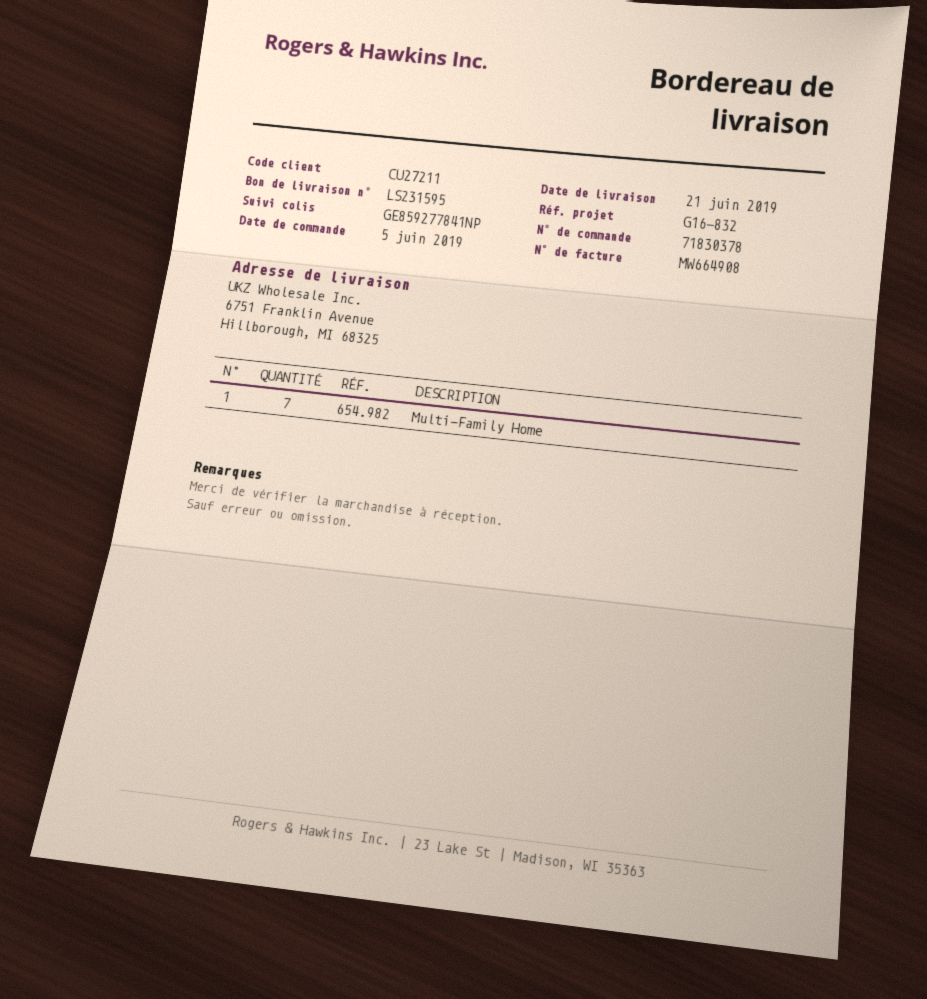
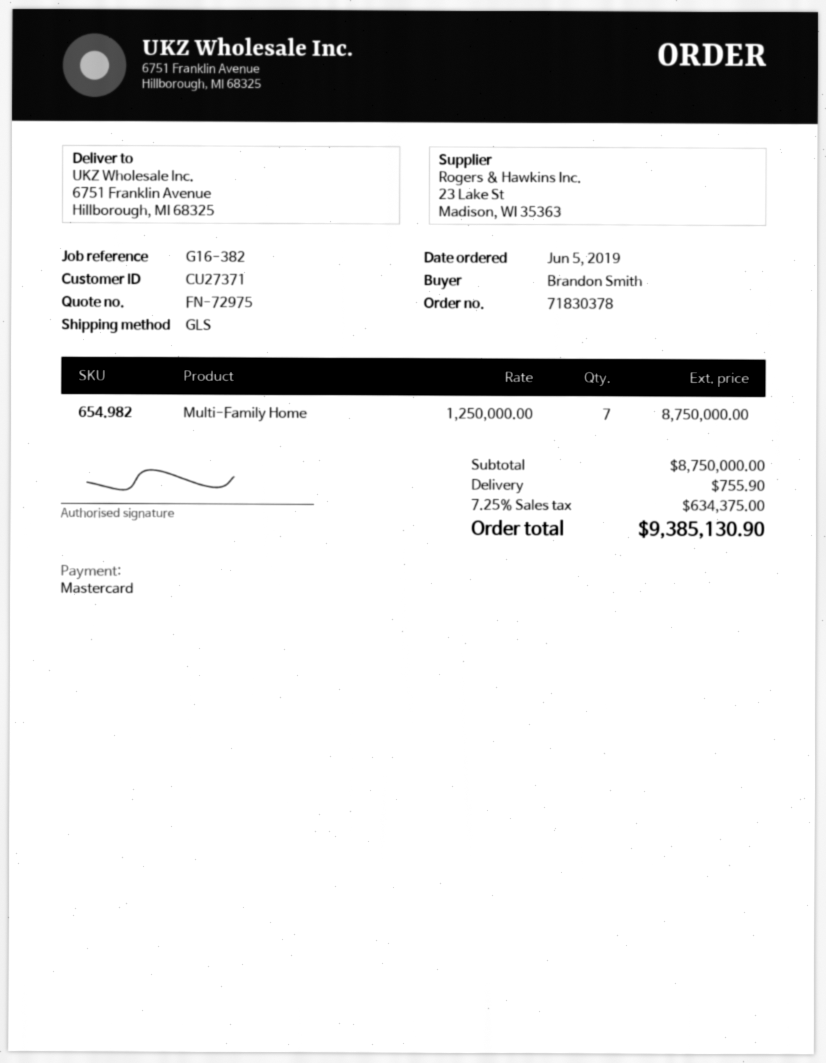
customer number: CU27211 -> CU27371
reference: G16-832 -> G16-382

